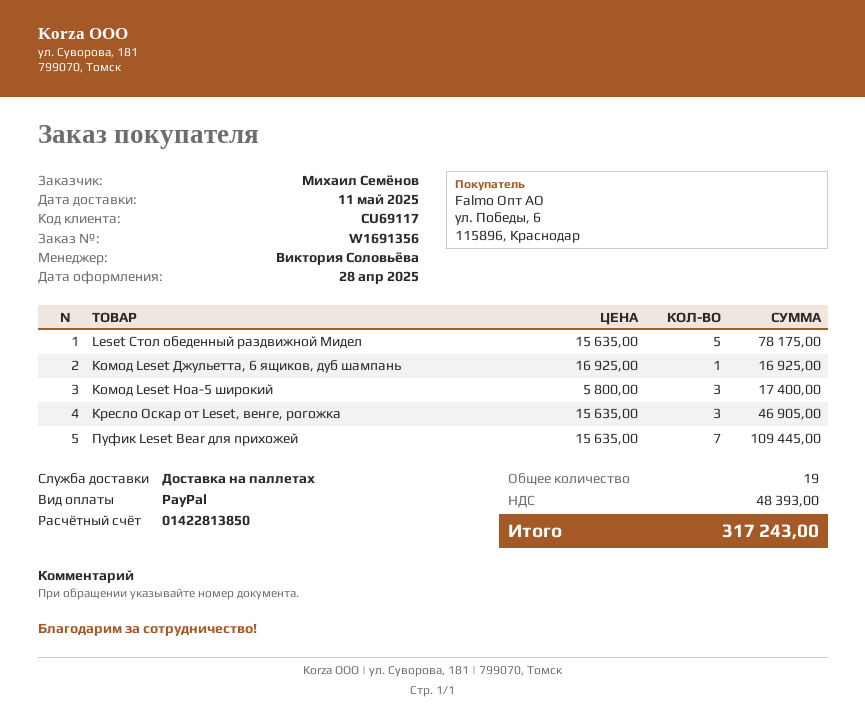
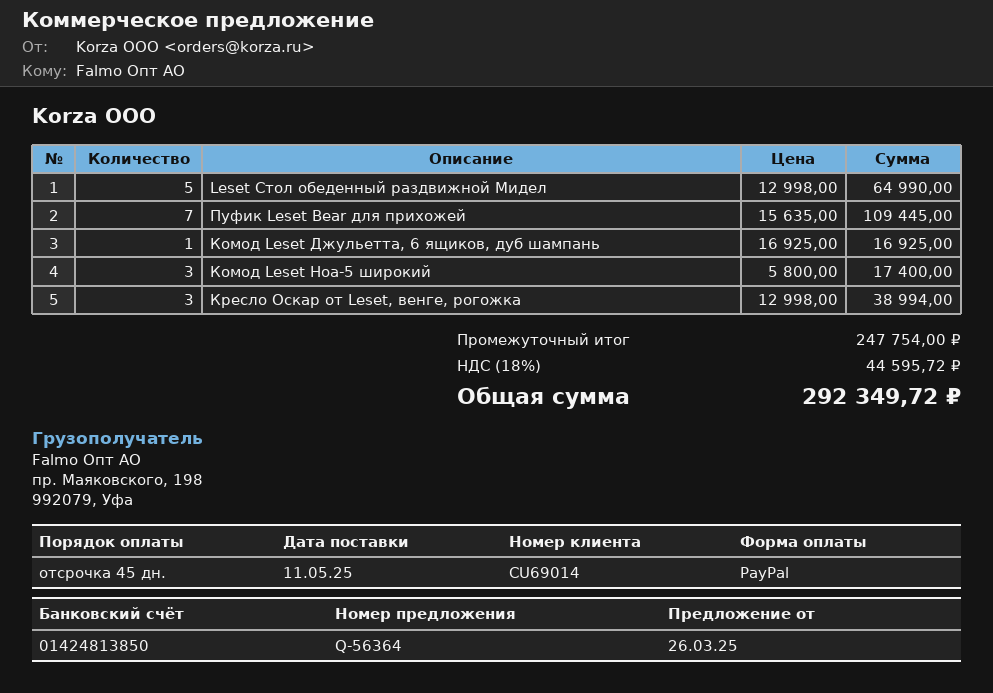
customer number: CU69117 -> CU69014
bank account: 01422813850 -> 01424813850
Leset Стол обеденный раздвижной Мидел: 5 x 15635.00 = 78175.00 -> 5 x 12998.00 = 64990.00
Кресло Оскар от Leset, венге, рогожка: 3 x 15635.00 = 46905.00 -> 3 x 12998.00 = 38994.00
tax: 48393.00 -> 44595.72
total: 317243.00 -> 292349.72

